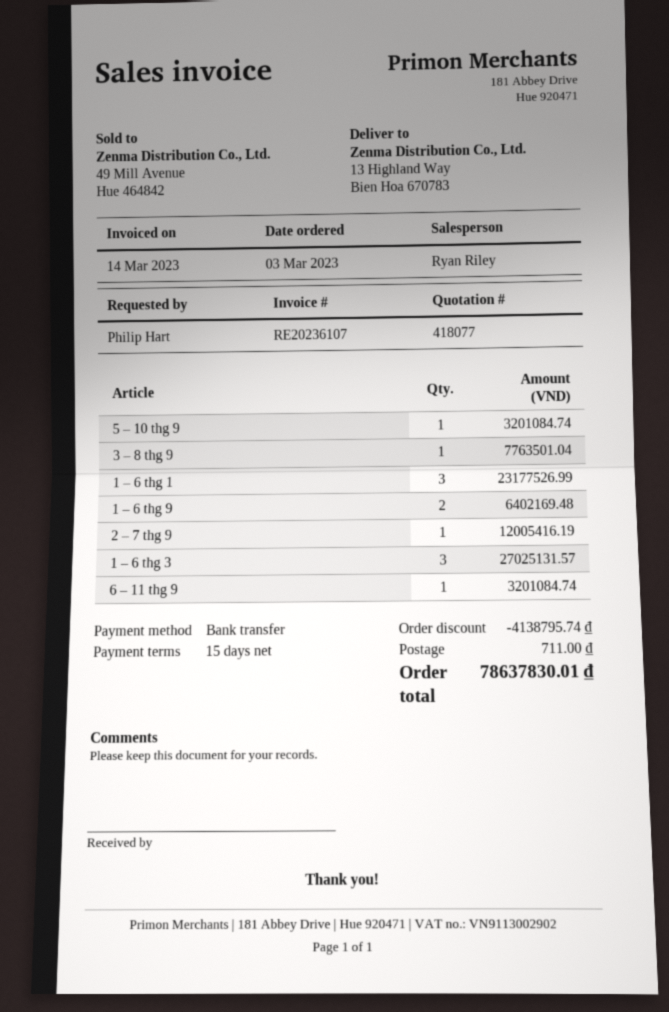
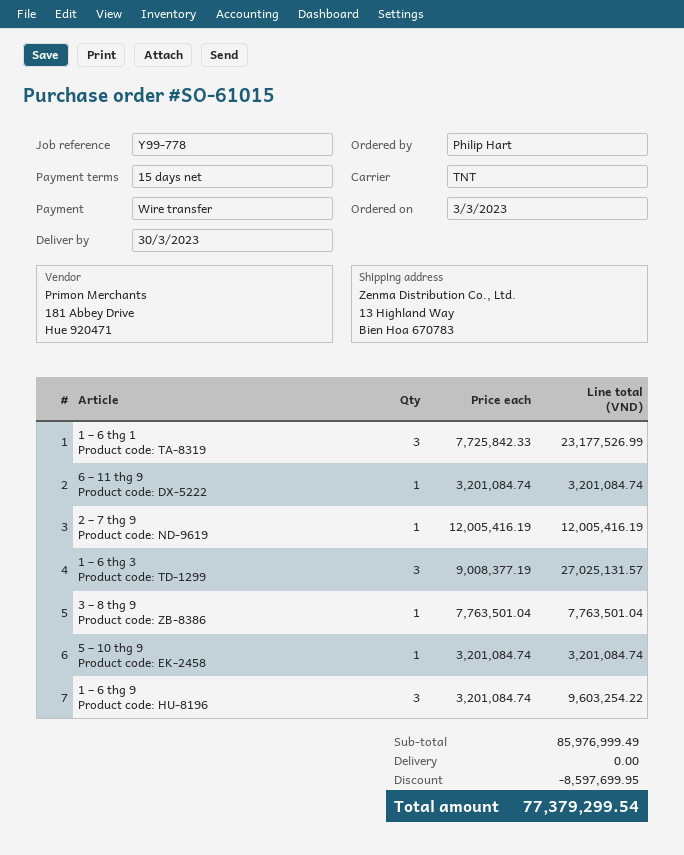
1 – 6 thg 9: 2 for 6402169.48 -> 3 for 9603254.22
discount: 4138795.74 -> 8597699.95
shipping: 711.00 -> 0.00
total: 78637830.01 -> 77379299.54

